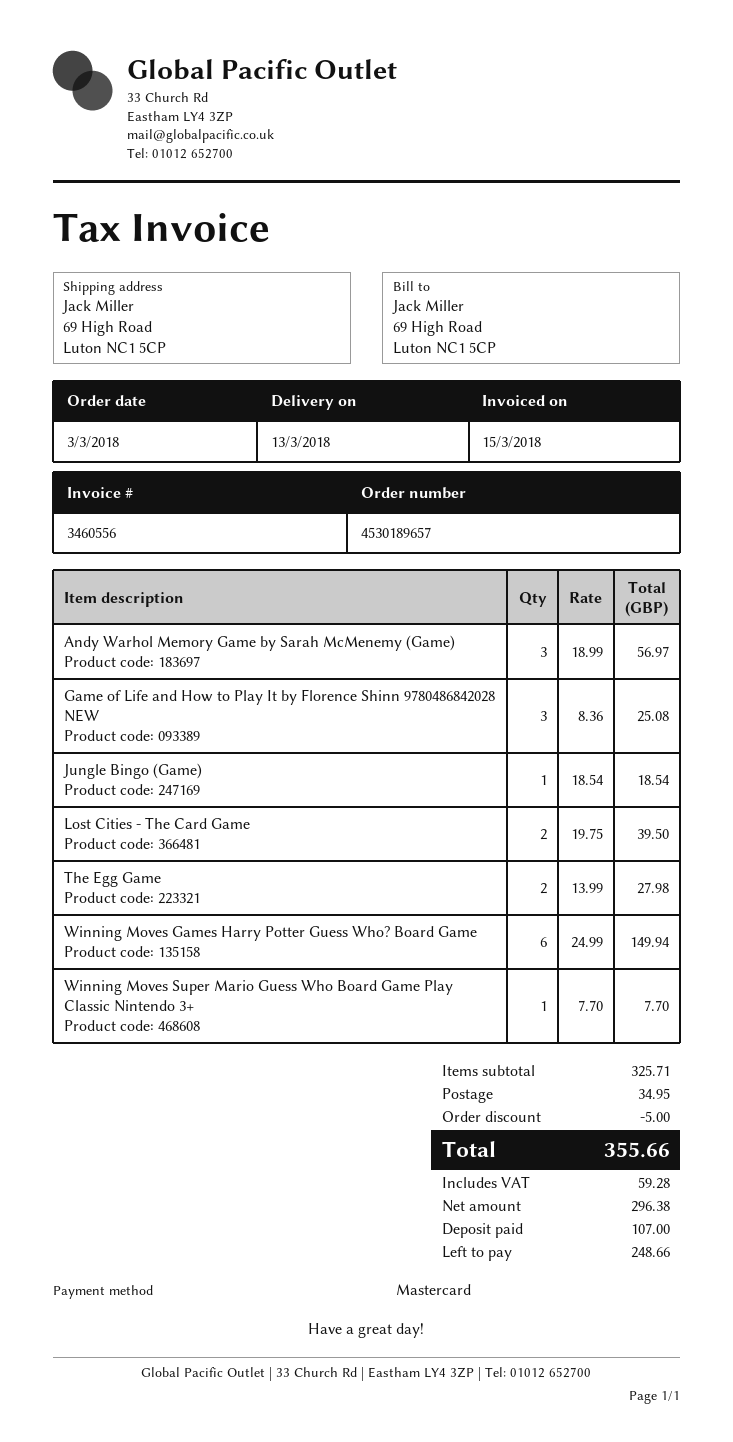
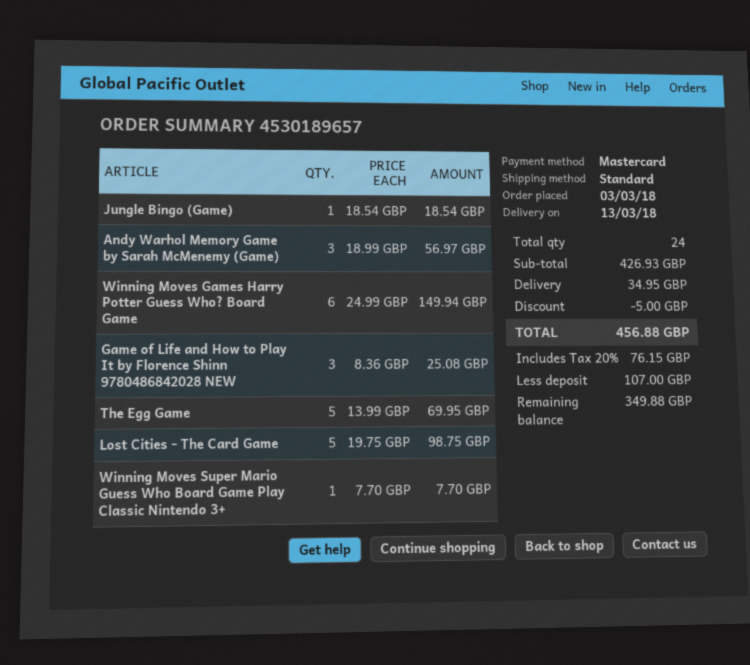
Lost Cities - The Card Game: 2 x 19.75 = 39.50 -> 5 x 19.75 = 98.75
The Egg Game: 2 x 13.99 = 27.98 -> 5 x 13.99 = 69.95
subtotal: 325.71 -> 426.93
tax: 59.28 -> 76.15
total: 355.66 -> 456.88
balance: 248.66 -> 349.88

